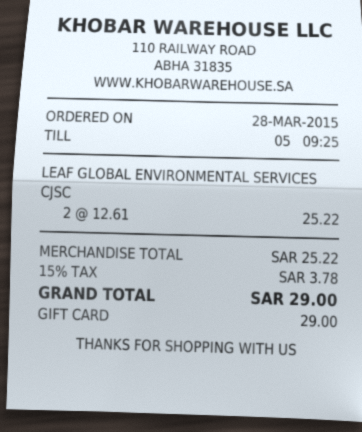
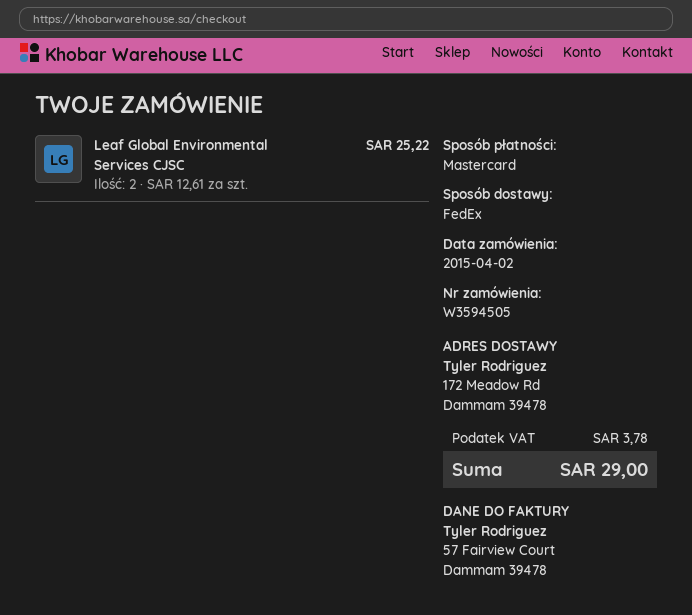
order date: 2015-03-28 -> 2015-04-02
payment method: gift card -> Mastercard

